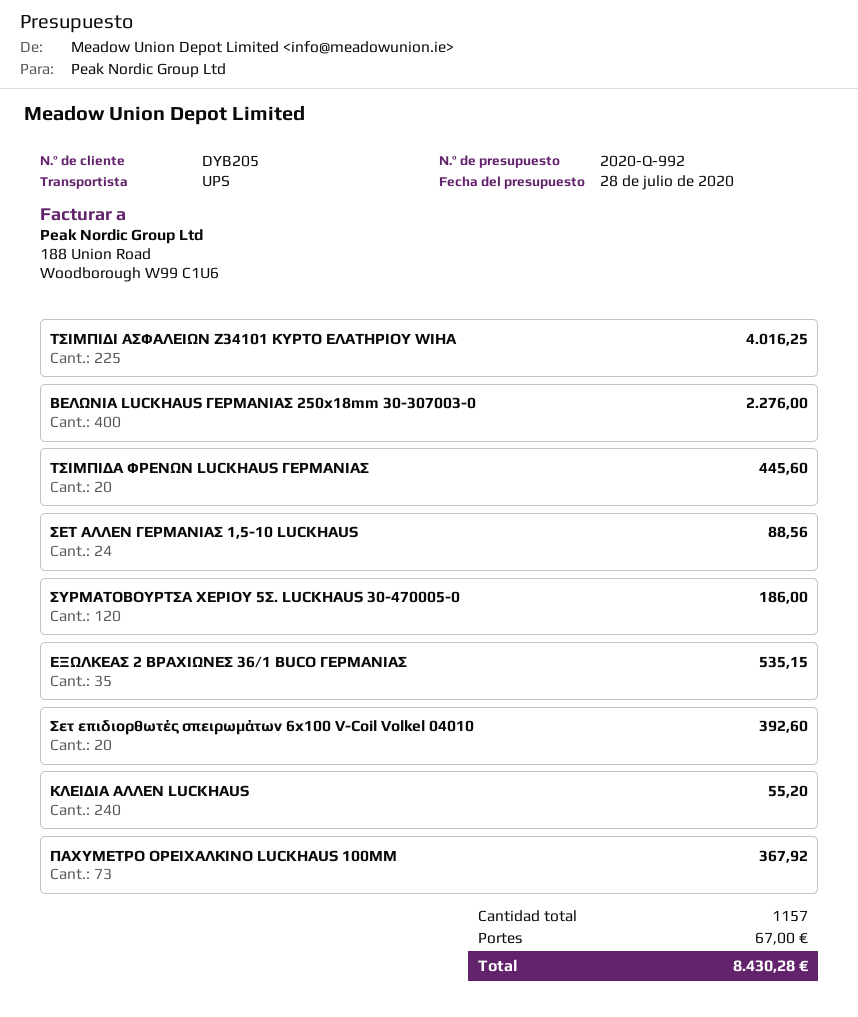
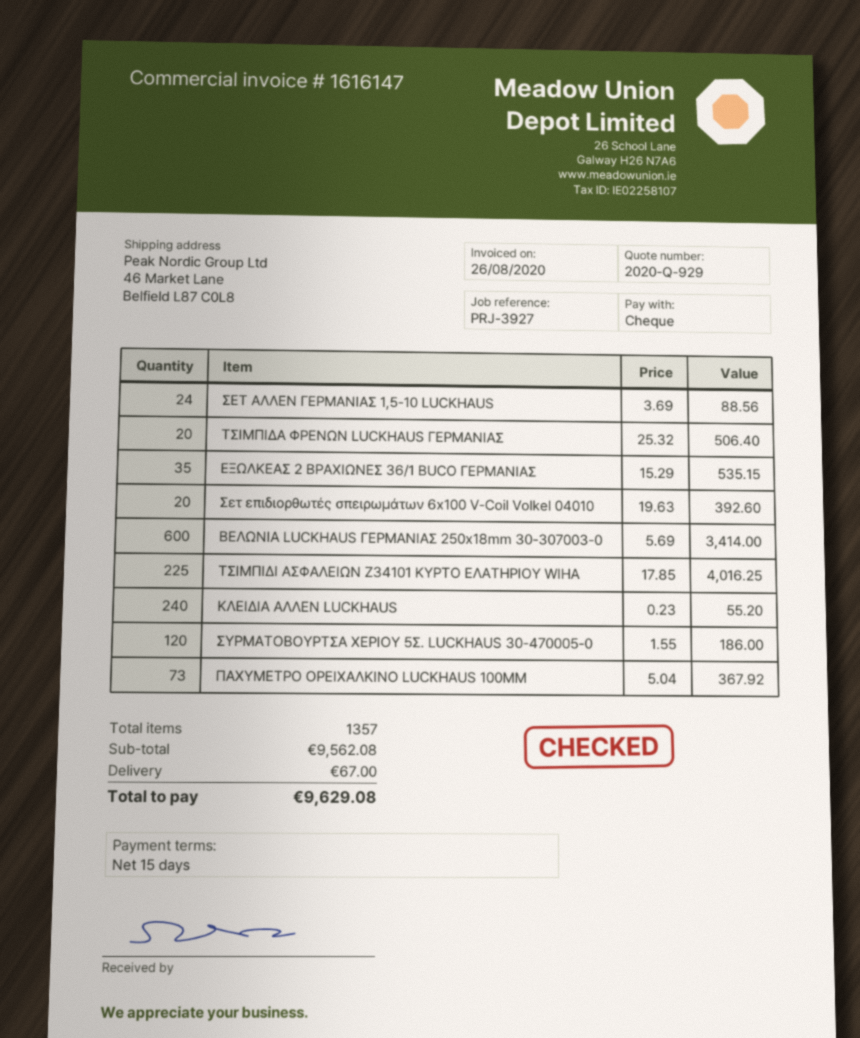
quote number: 2020-Q-992 -> 2020-Q-929
ΒΕΛΩΝΙΑ LUCKHAUS ΓΕΡΜΑΝΙΑΣ 250x18mm 30-307003-0: 400 for 2276.00 -> 600 for 3414.00
ΤΣΙΜΠΙΔΑ ΦΡΕΝΩΝ LUCKHAUS ΓΕΡΜΑΝΙΑΣ: 20 for 445.60 -> 20 for 506.40
total quantity: 1157 -> 1357
total: 8430.28 -> 9629.08

